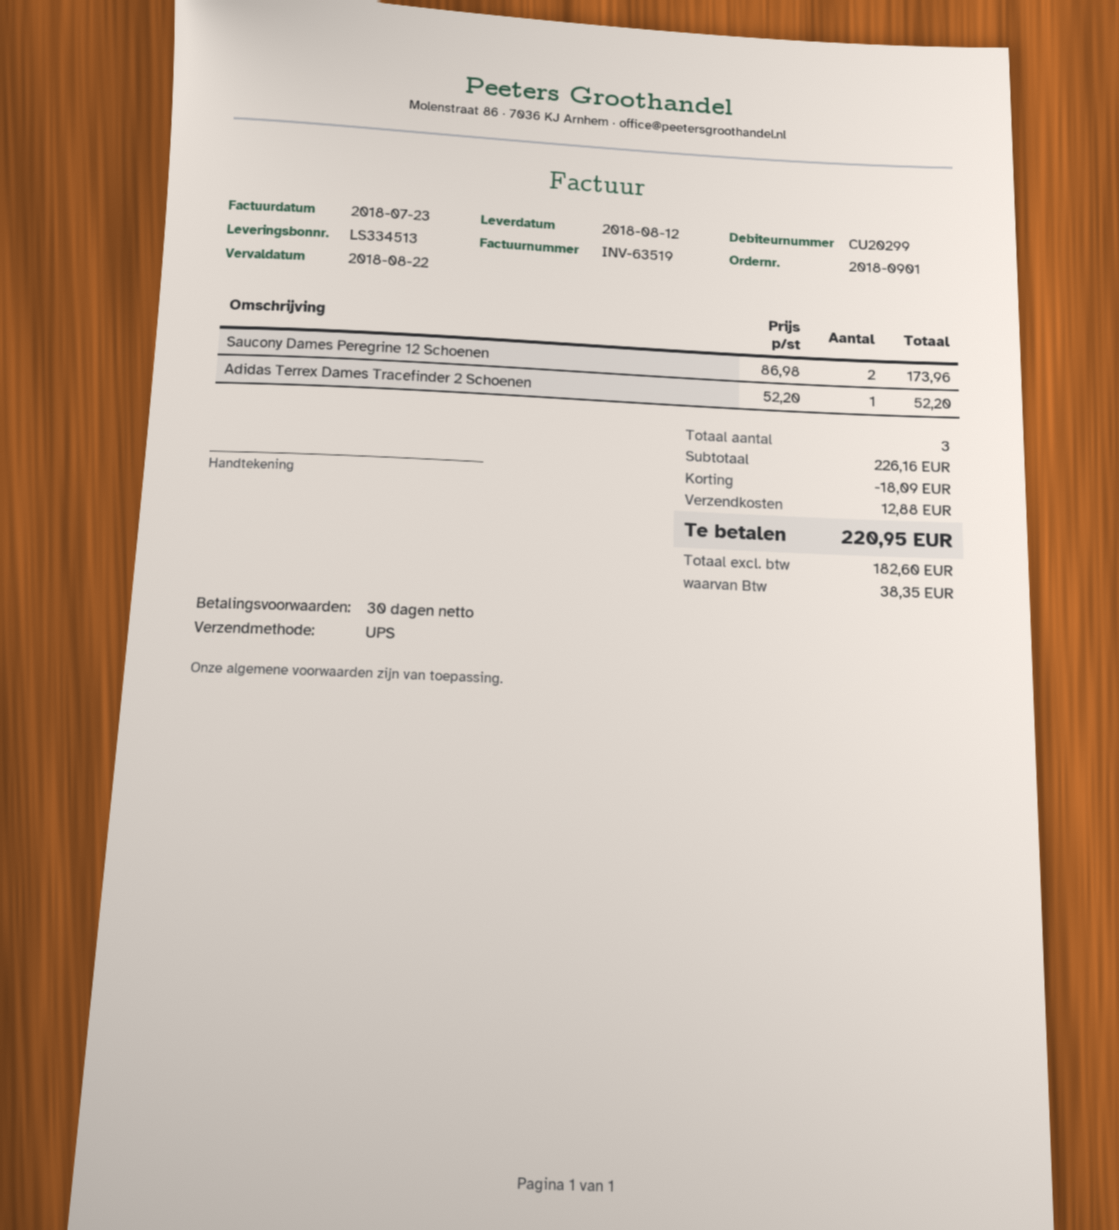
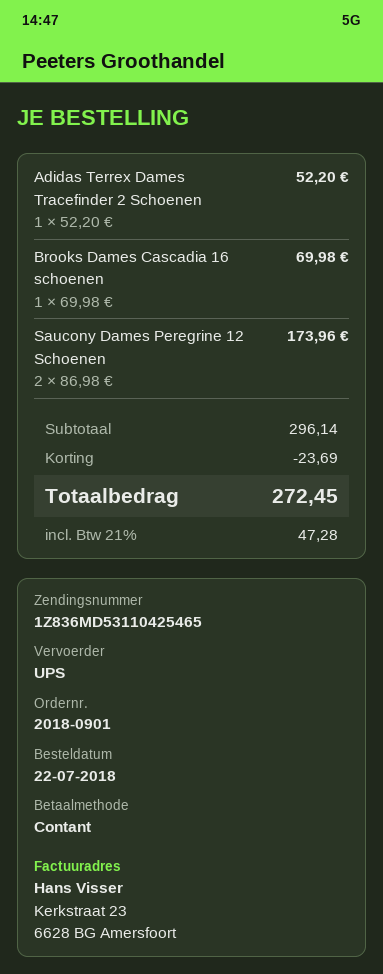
Brooks Dames Cascadia 16 schoenen: none -> 1 x 69.98 = 69.98
subtotal: 226.16 -> 296.14
discount: 18.09 -> 23.69
shipping: 12.88 -> none
tax: 38.35 -> 47.28
total: 220.95 -> 272.45

